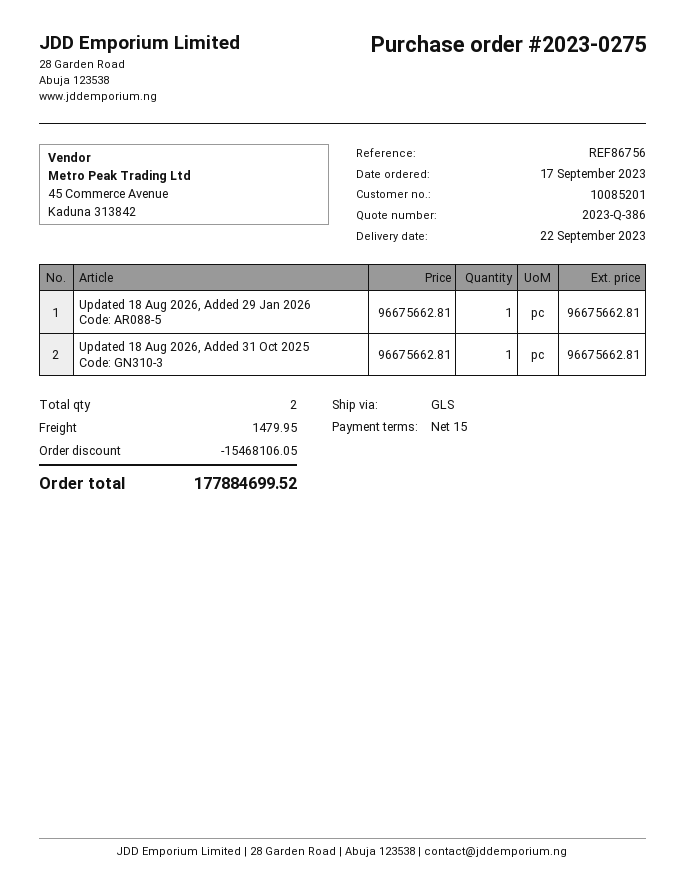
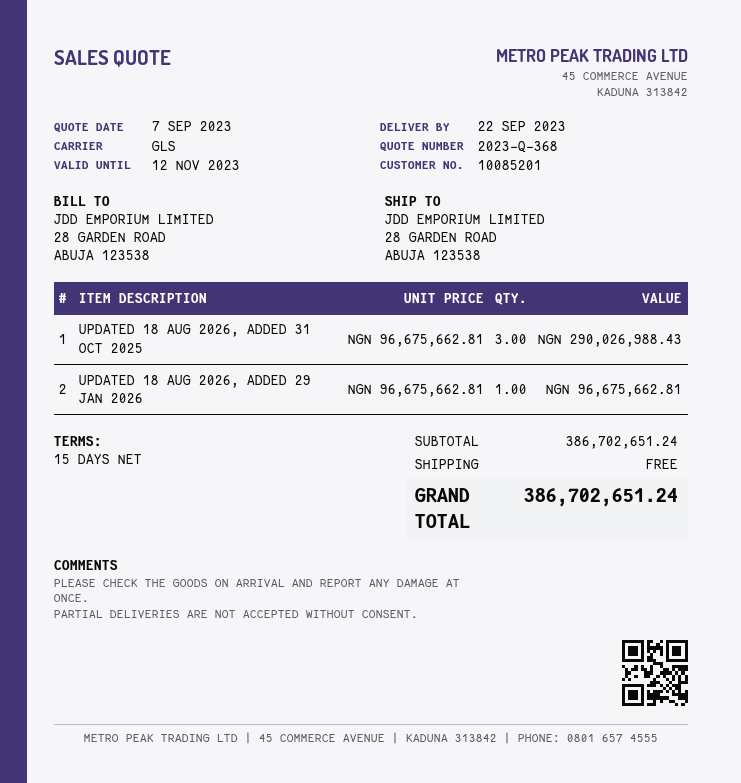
quote number: 2023-Q-386 -> 2023-Q-368
Updated 18 Aug 2026, Added 31 Oct 2025: 1 x 96675662.81 = 96675662.81 -> 3 x 96675662.81 = 290026988.43
discount: 15468106.05 -> none
shipping: 1479.95 -> 0.00
total: 177884699.52 -> 386702651.24

